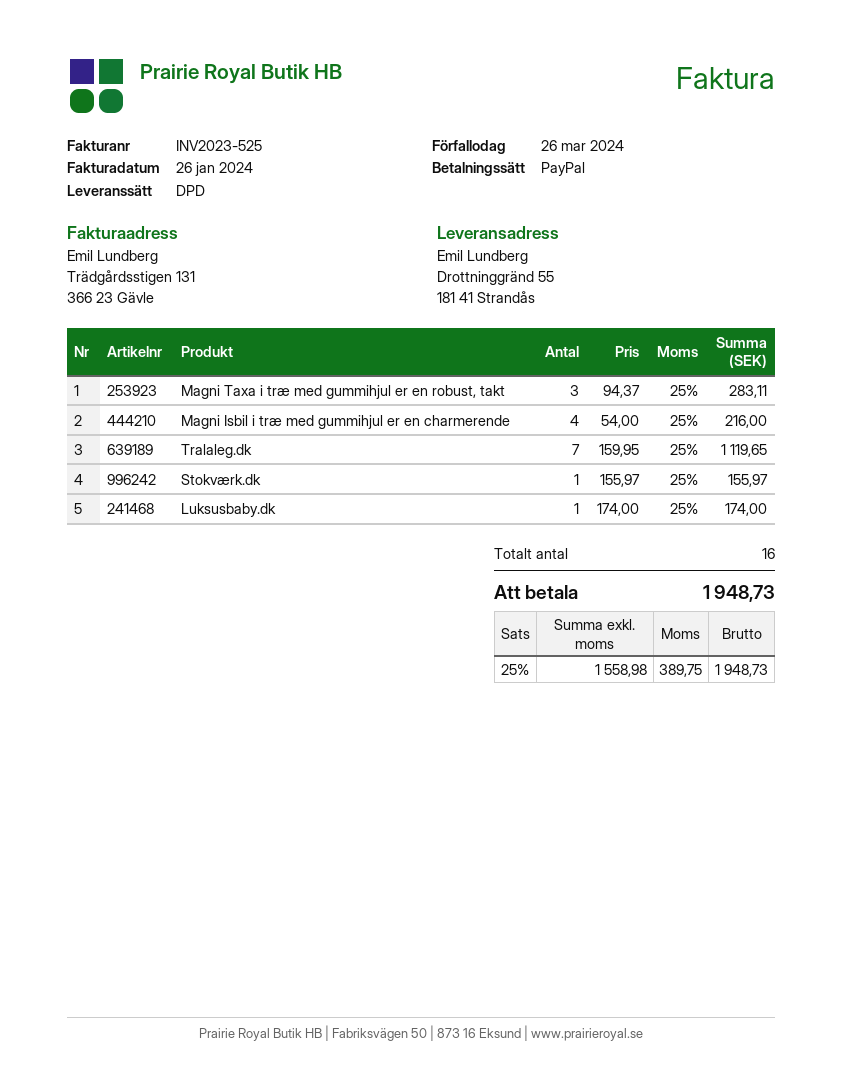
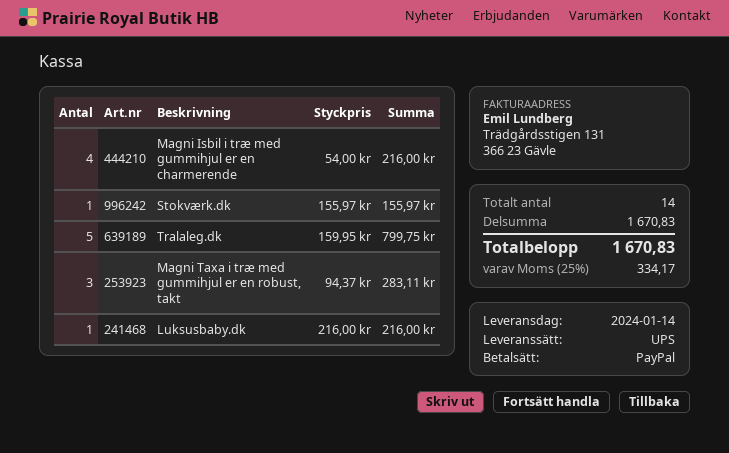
shipping method: DPD -> UPS
Tralaleg.dk: 7 x 159.95 = 1119.65 -> 5 x 159.95 = 799.75
Luksusbaby.dk: 1 x 174.00 = 174.00 -> 1 x 216.00 = 216.00
total quantity: 16 -> 14
tax: 25% = 389.75 -> 25% = 334.17
total: 1948.73 -> 1670.83

